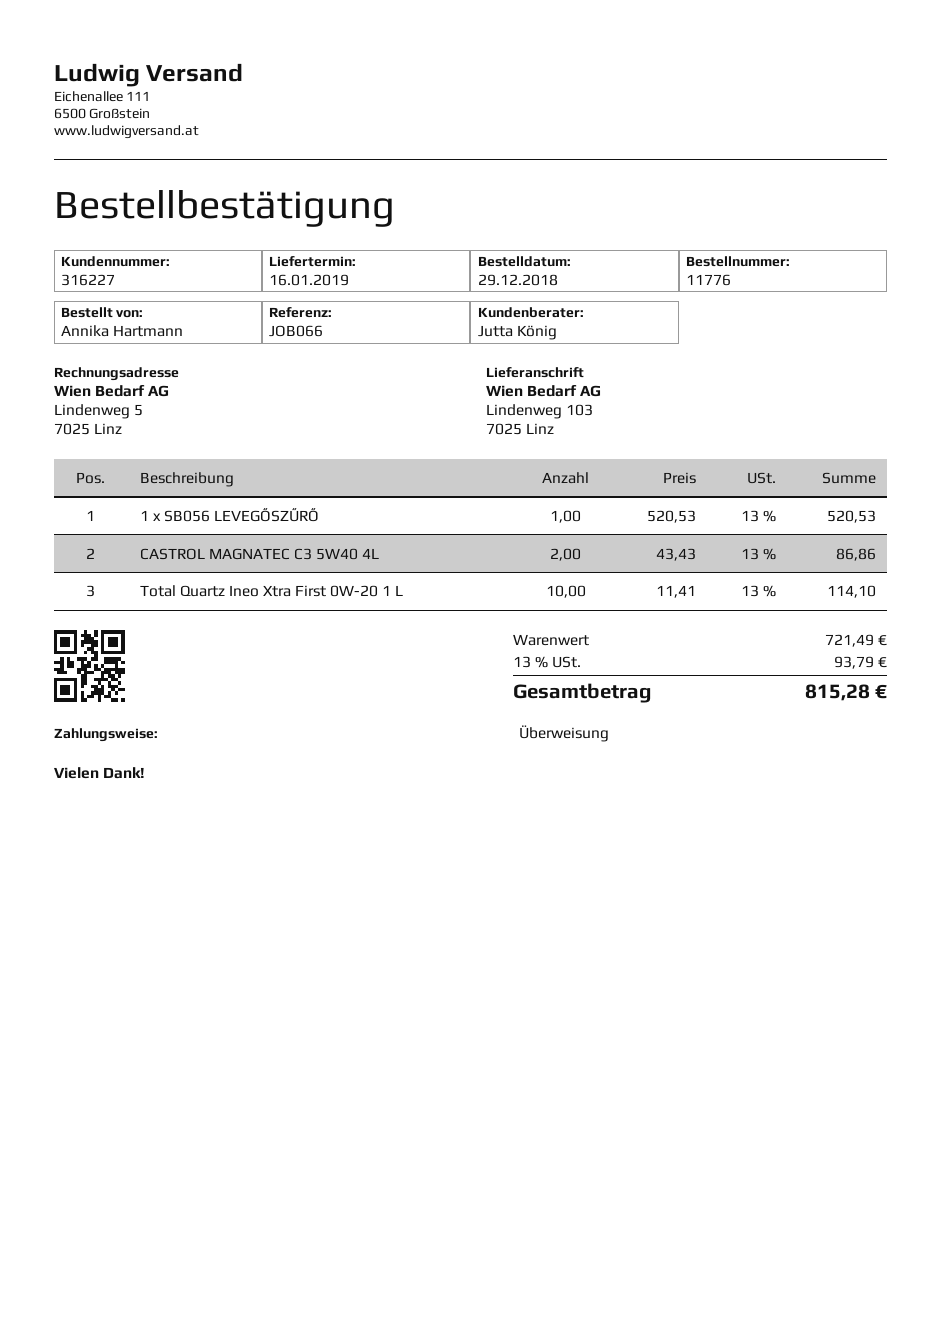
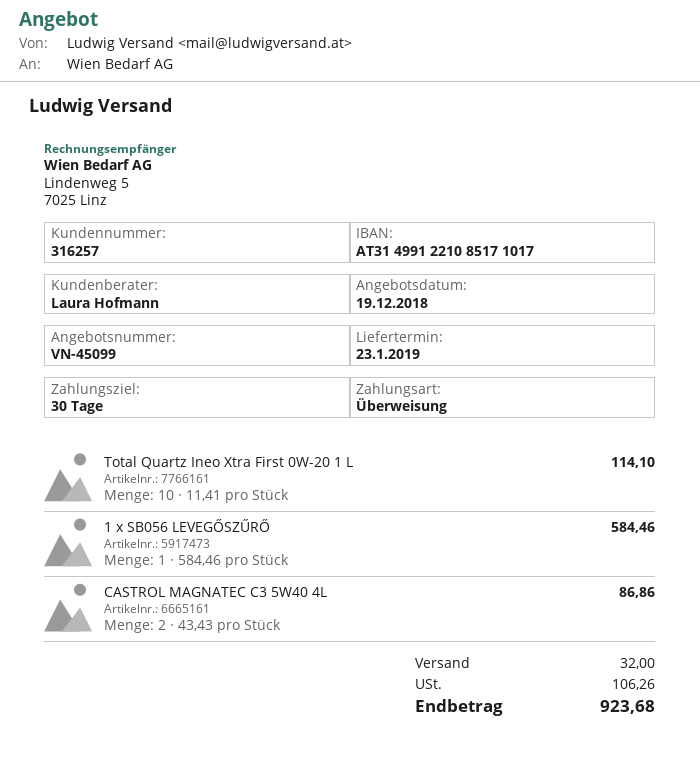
delivery date: 2019-01-16 -> 2019-01-23
customer number: 316227 -> 316257
sales rep: Jutta König -> Laura Hofmann
1 x SB056 LEVEGŐSZŰRŐ: 1 x 520.53 = 520.53 -> 1 x 584.46 = 584.46
shipping: none -> 32.00
tax: 93.79 -> 106.26
total: 815.28 -> 923.68

